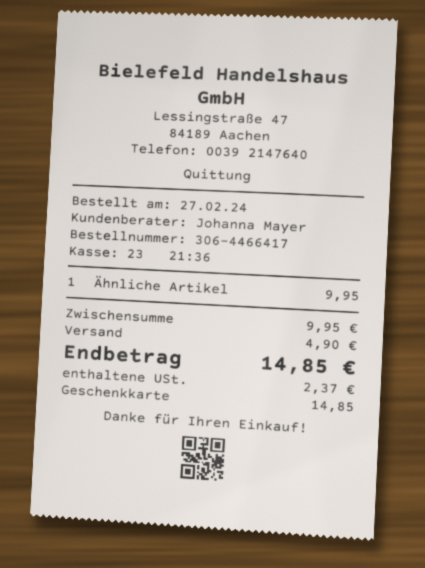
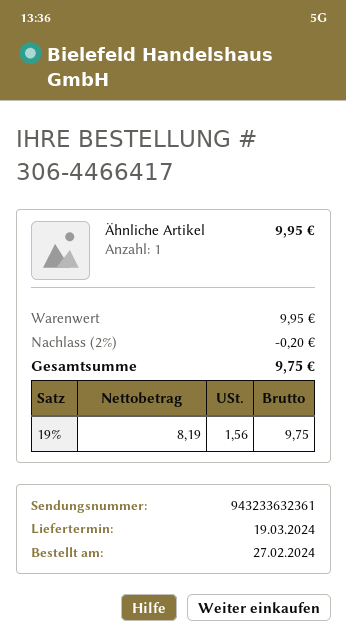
discount: none -> 2% = 0.20
shipping: 4.90 -> none
tax: 2.37 -> 1.56
total: 14.85 -> 9.75

